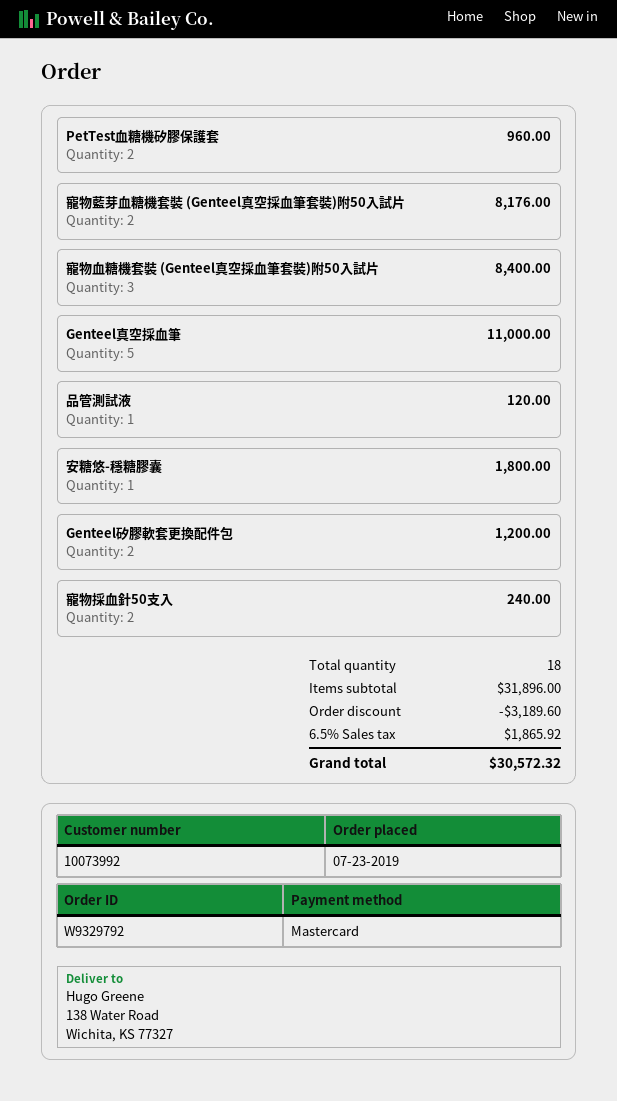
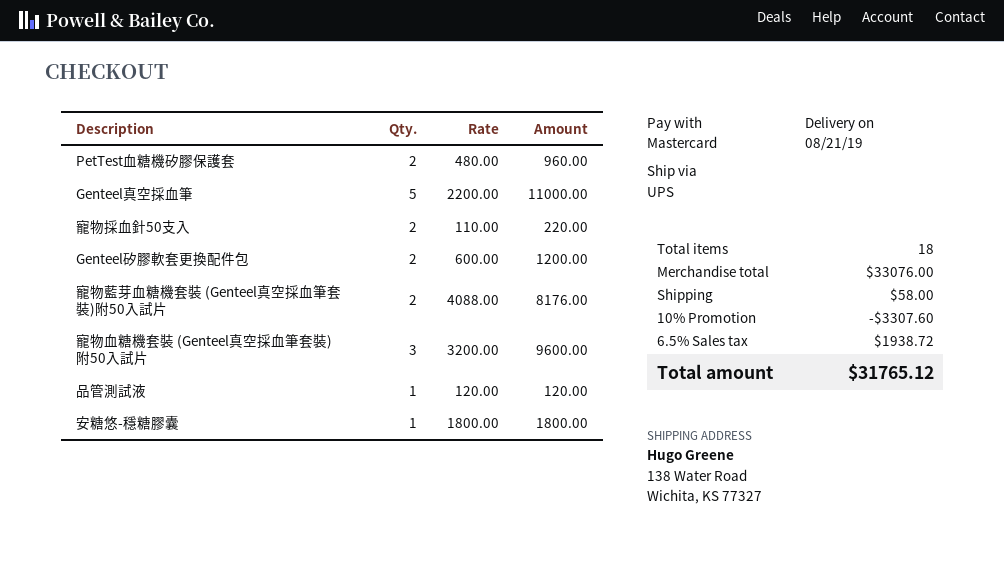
寵物血糖機套裝 (Genteel真空採血筆套裝)附50入試片: 3 for 8400.00 -> 3 for 9600.00
寵物採血針50支入: 2 for 240.00 -> 2 for 220.00
subtotal: 31896.00 -> 33076.00
discount: 3189.60 -> 3307.60
shipping: none -> 58.00
tax: 6.5% = 1865.92 -> 6.5% = 1938.72
total: 30572.32 -> 31765.12

